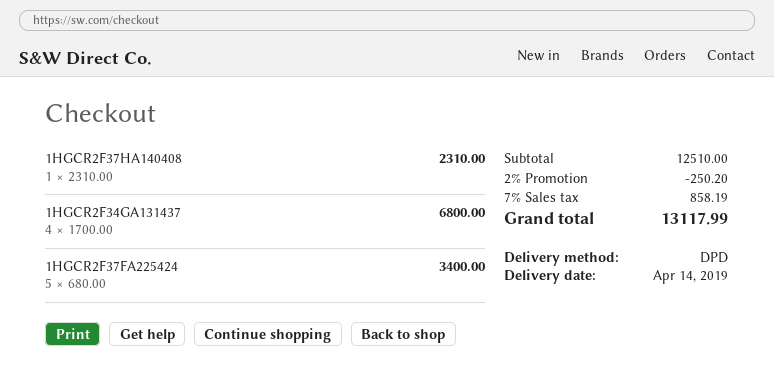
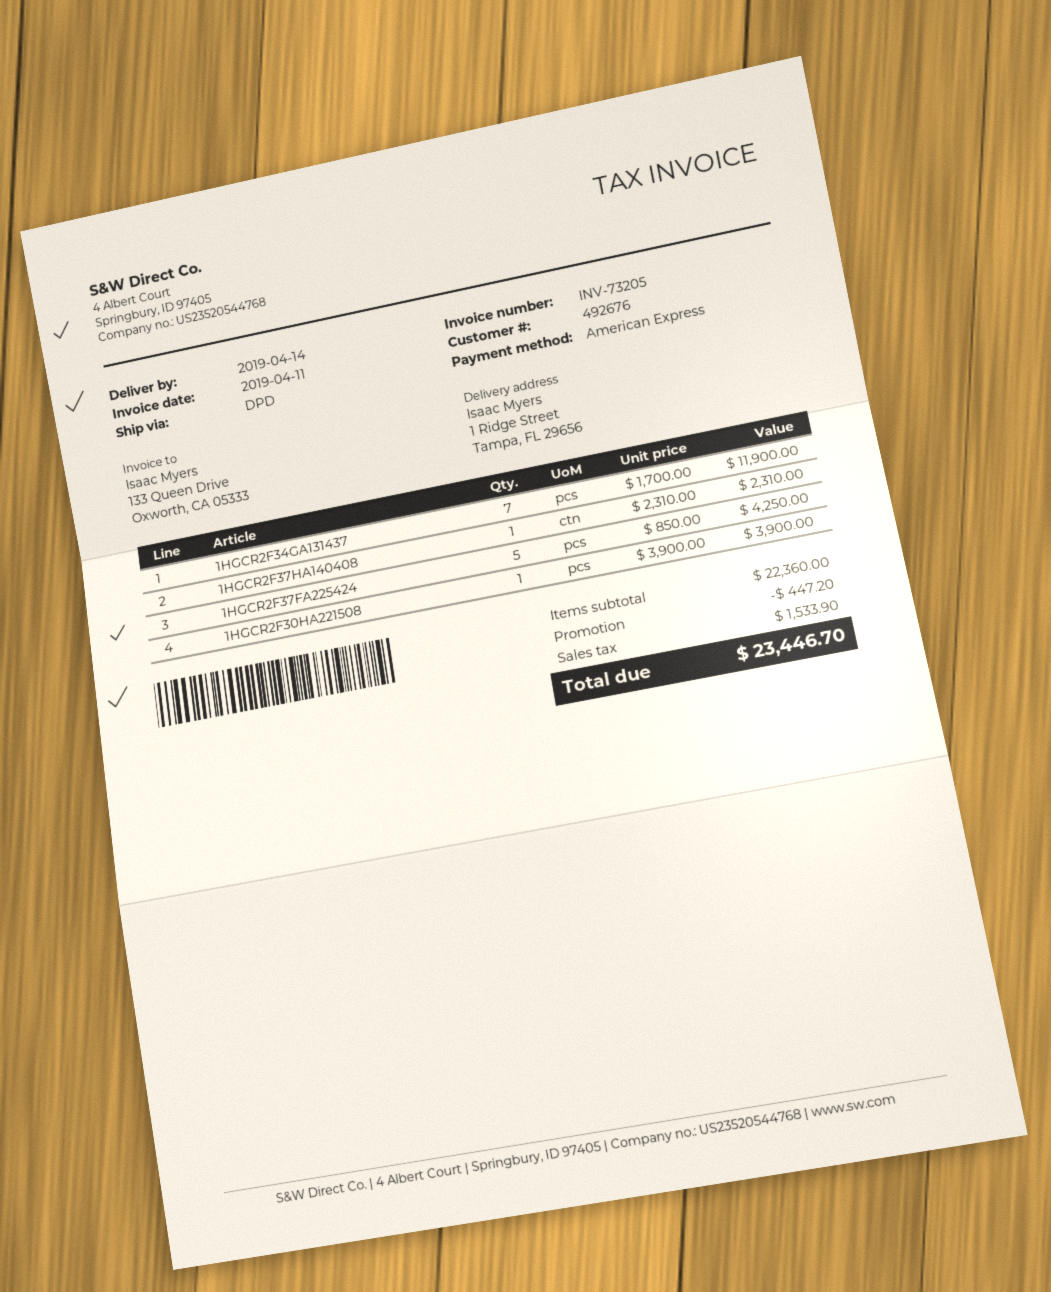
1HGCR2F34GA131437: 4 x 1700.00 = 6800.00 -> 7 x 1700.00 = 11900.00
1HGCR2F37FA225424: 5 x 680.00 = 3400.00 -> 5 x 850.00 = 4250.00
1HGCR2F30HA221508: none -> 1 x 3900.00 = 3900.00
subtotal: 12510.00 -> 22360.00
discount: 250.20 -> 447.20
tax: 858.19 -> 1533.90
total: 13117.99 -> 23446.70

